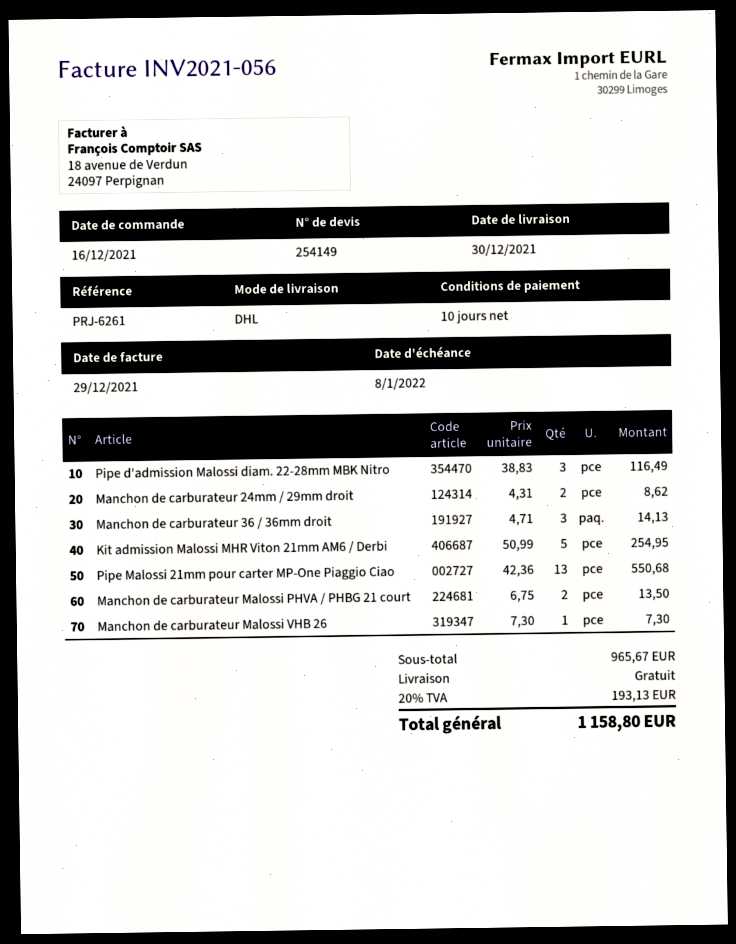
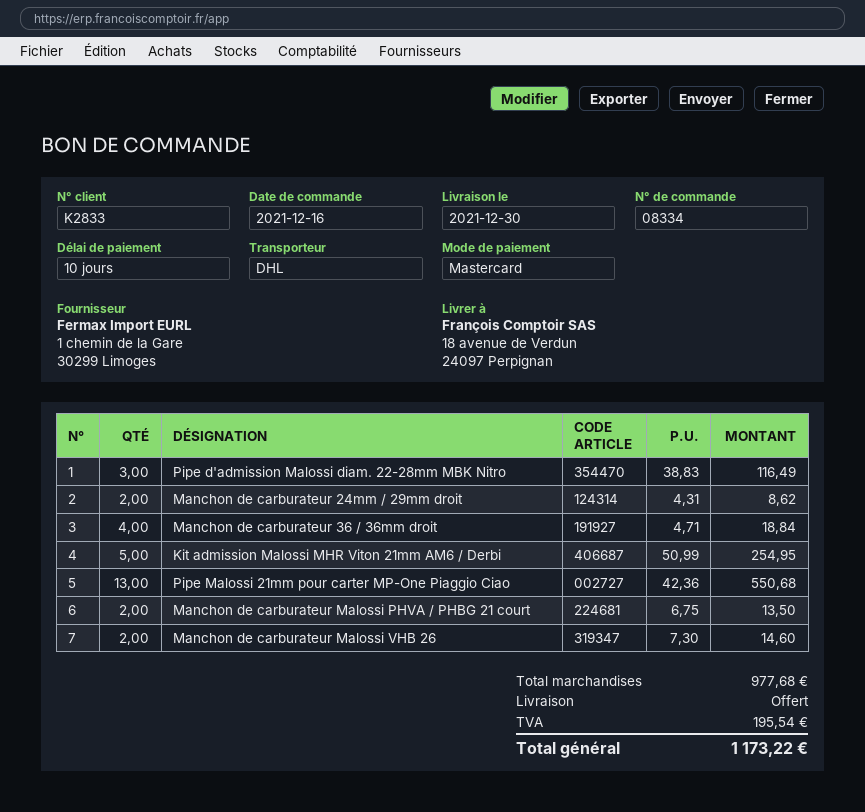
Manchon de carburateur 36 / 36mm droit: 3 x 4.71 = 14.13 -> 4 x 4.71 = 18.84
Manchon de carburateur Malossi VHB 26: 1 x 7.30 = 7.30 -> 2 x 7.30 = 14.60
subtotal: 965.67 -> 977.68
tax: 193.13 -> 195.54
total: 1158.80 -> 1173.22

